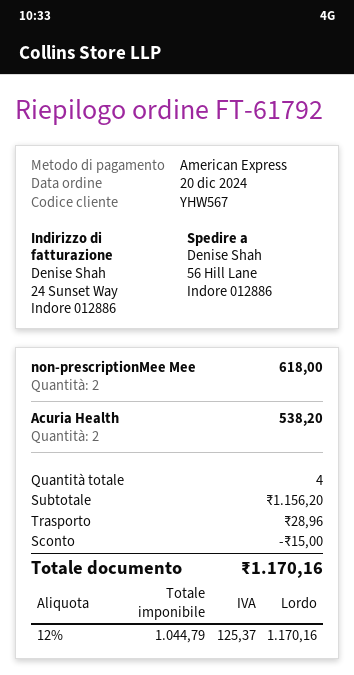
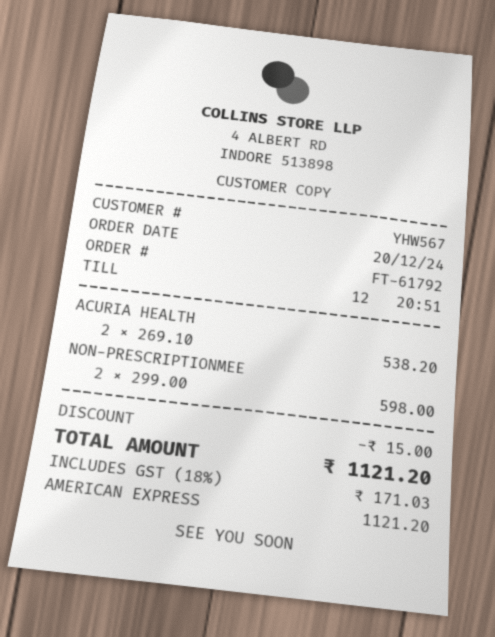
non-prescriptionMee Mee: 2 for 618.00 -> 2 for 598.00
shipping: 28.96 -> none
tax: 12% = 125.37 -> 18% = 171.03
total: 1170.16 -> 1121.20

